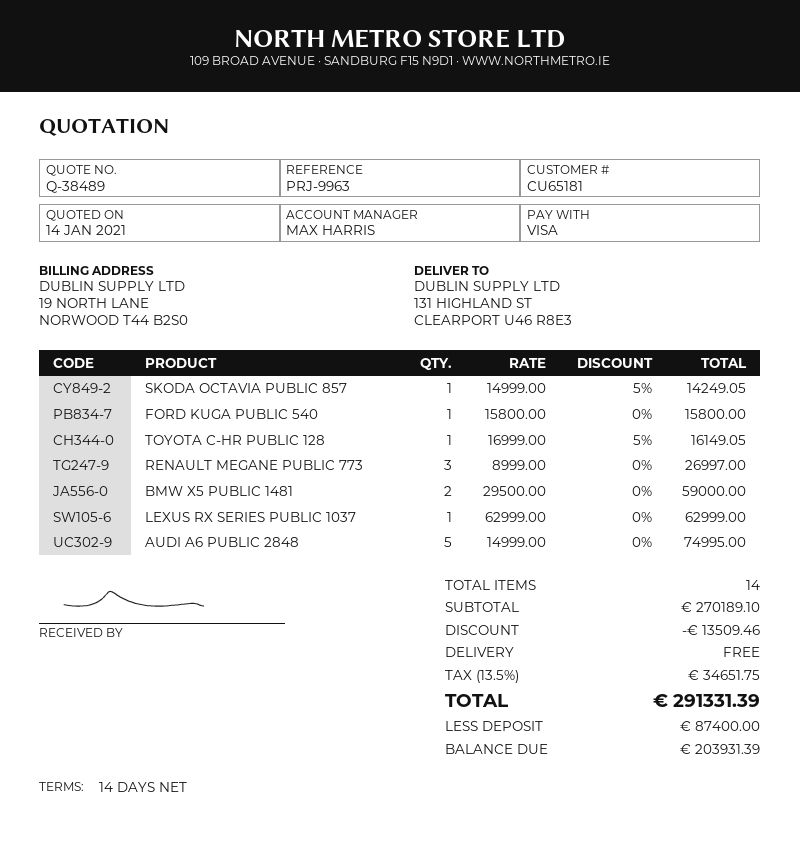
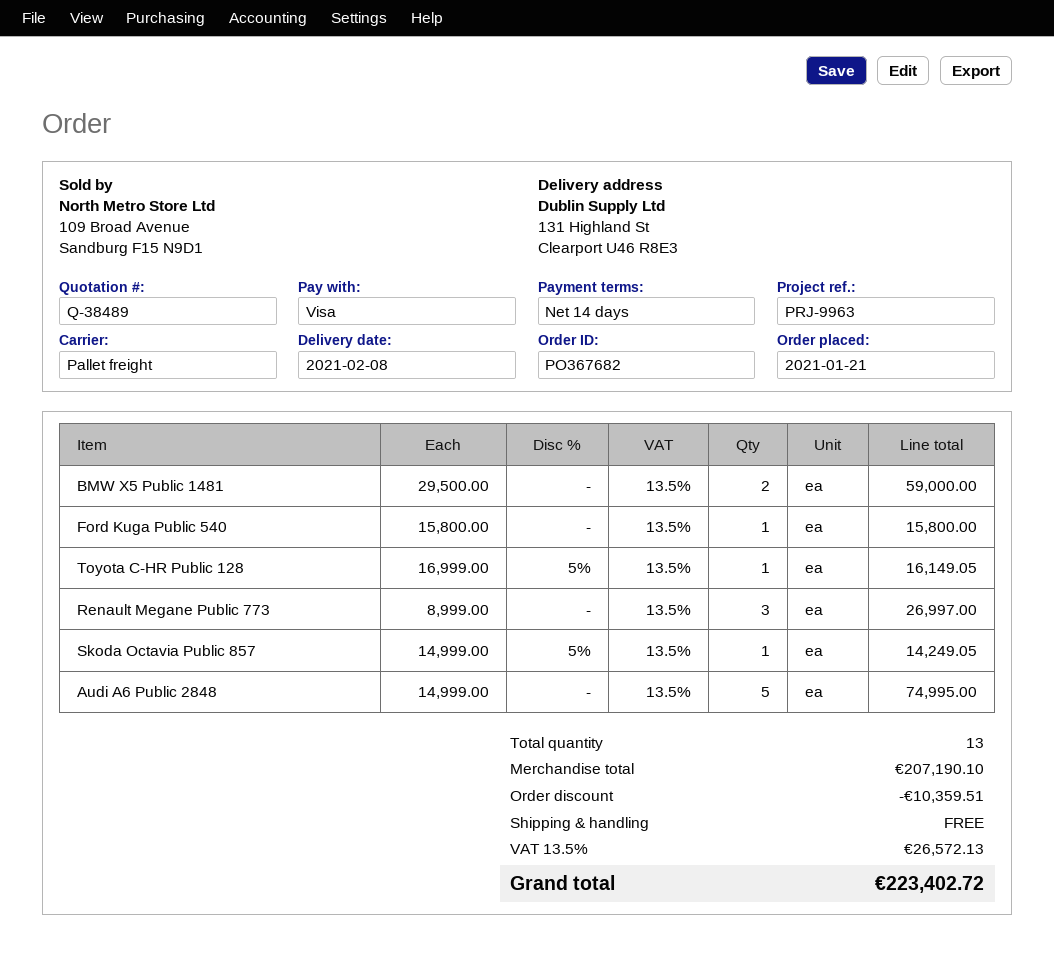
LEXUS RX SERIES PUBLIC 1037: 1 x 62999.00 = 62999.00 -> none
total quantity: 14 -> 13
subtotal: 270189.10 -> 207190.10
discount: 13509.46 -> 10359.51
tax: 13.5% = 34651.75 -> 13.5% = 26572.13
total: 291331.39 -> 223402.72

